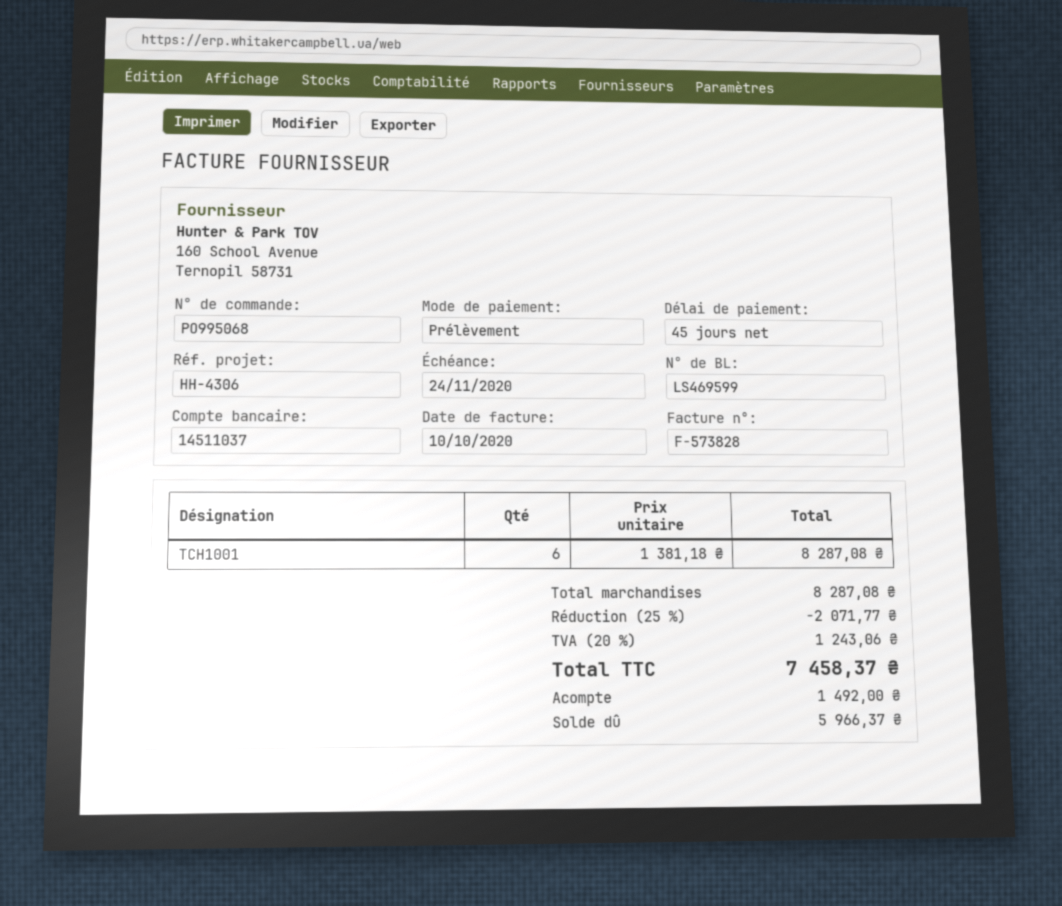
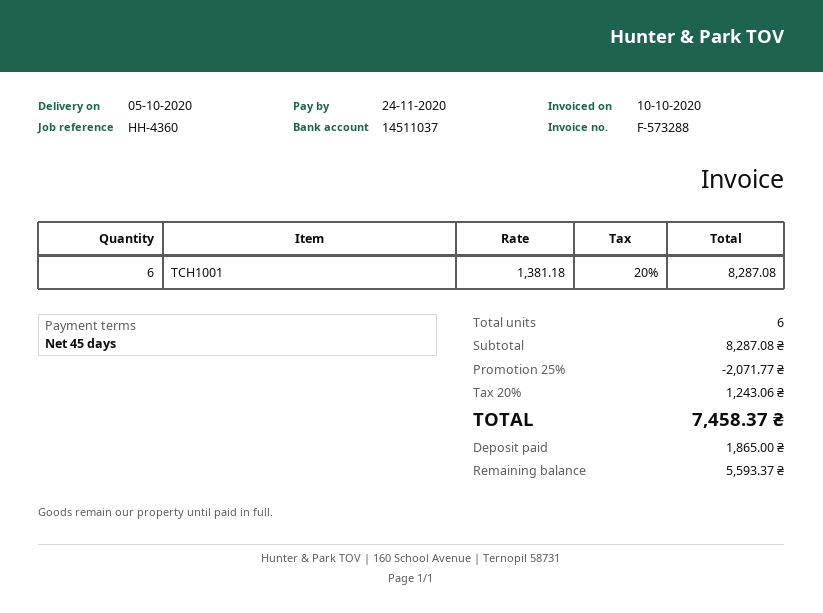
invoice number: F-573828 -> F-573288
reference: HH-4306 -> HH-4360
deposit: 1492.00 -> 1865.00
balance: 5966.37 -> 5593.37

